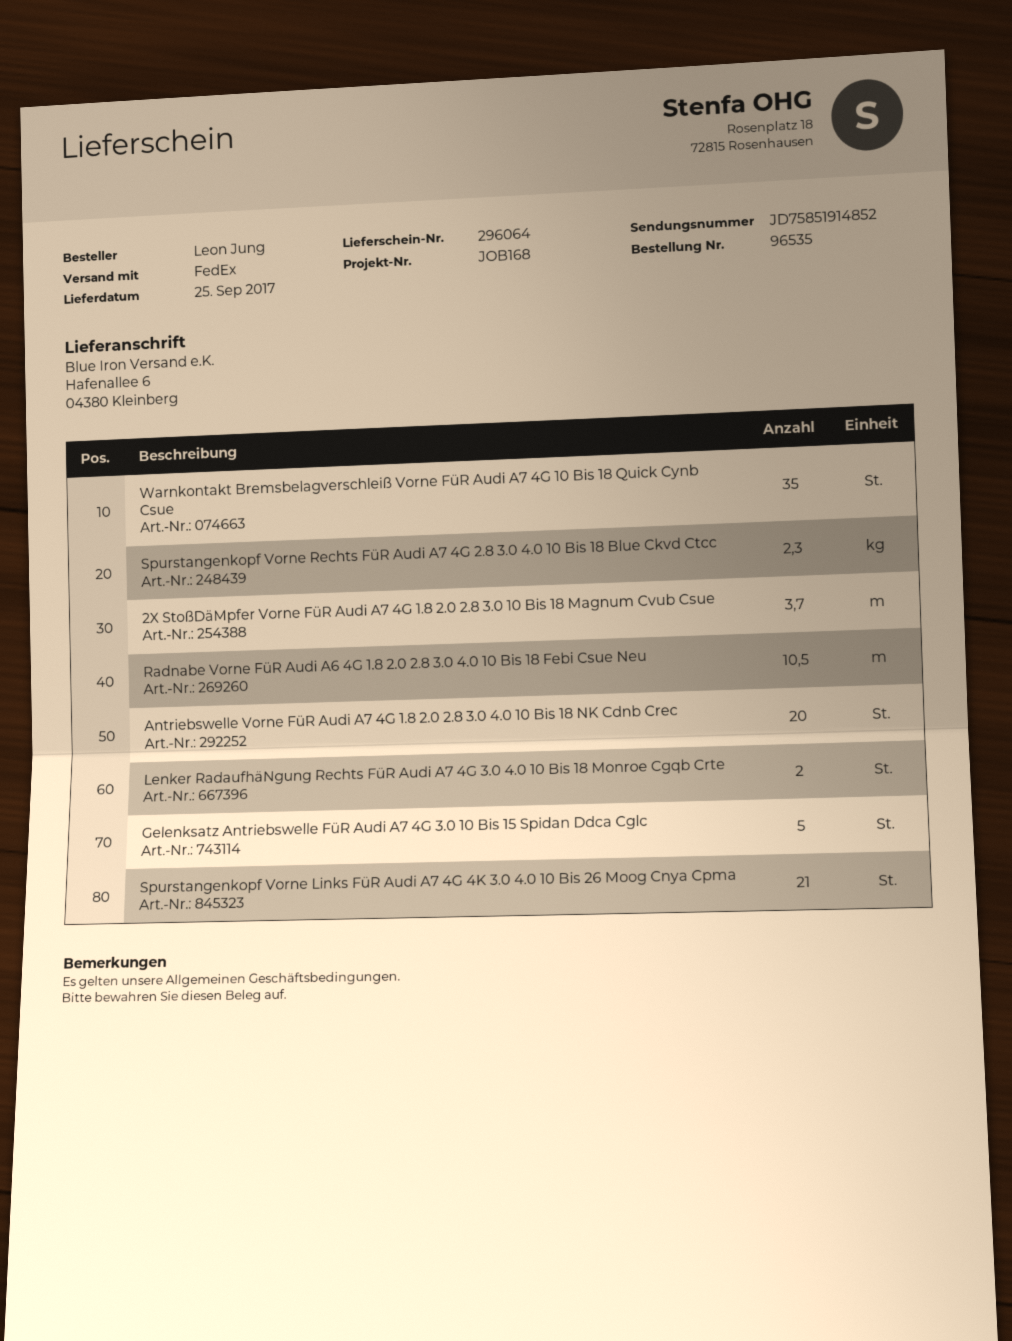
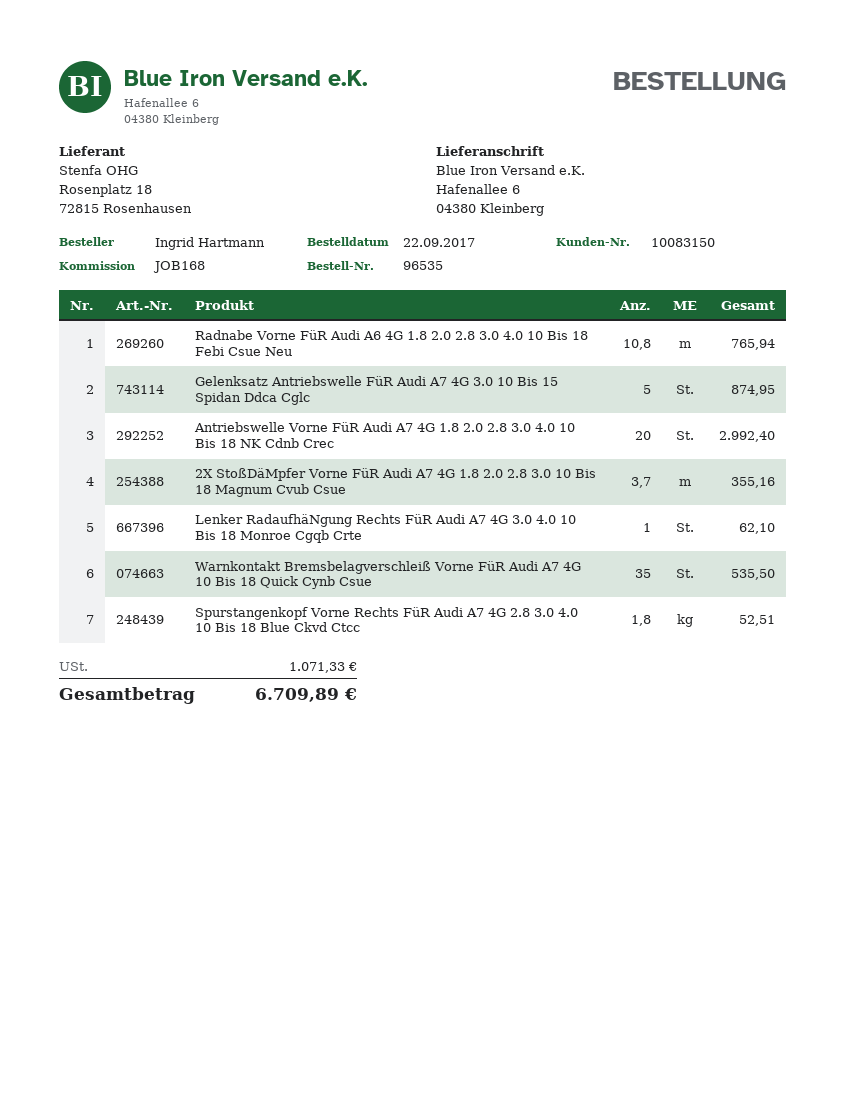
ordered by: Leon Jung -> Ingrid Hartmann
Spurstangenkopf Vorne Rechts FüR Audi A7 4G 2.8 3.0 4.0 10 Bis 18 Blue Ckvd Ctcc: 2.3 -> 1.8
Radnabe Vorne FüR Audi A6 4G 1.8 2.0 2.8 3.0 4.0 10 Bis 18 Febi Csue Neu: 10.5 -> 10.8
Lenker RadaufhäNgung Rechts FüR Audi A7 4G 3.0 4.0 10 Bis 18 Monroe Cgqb Crte: 2 -> 1
Spurstangenkopf Vorne Links FüR Audi A7 4G 4K 3.0 4.0 10 Bis 26 Moog Cnya Cpma: 21 -> none

